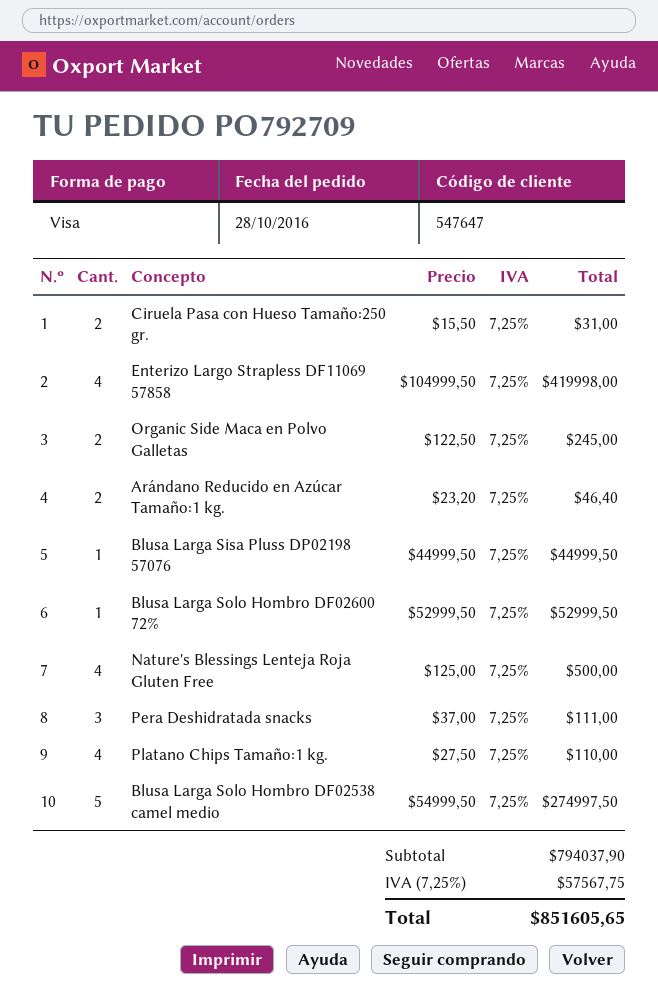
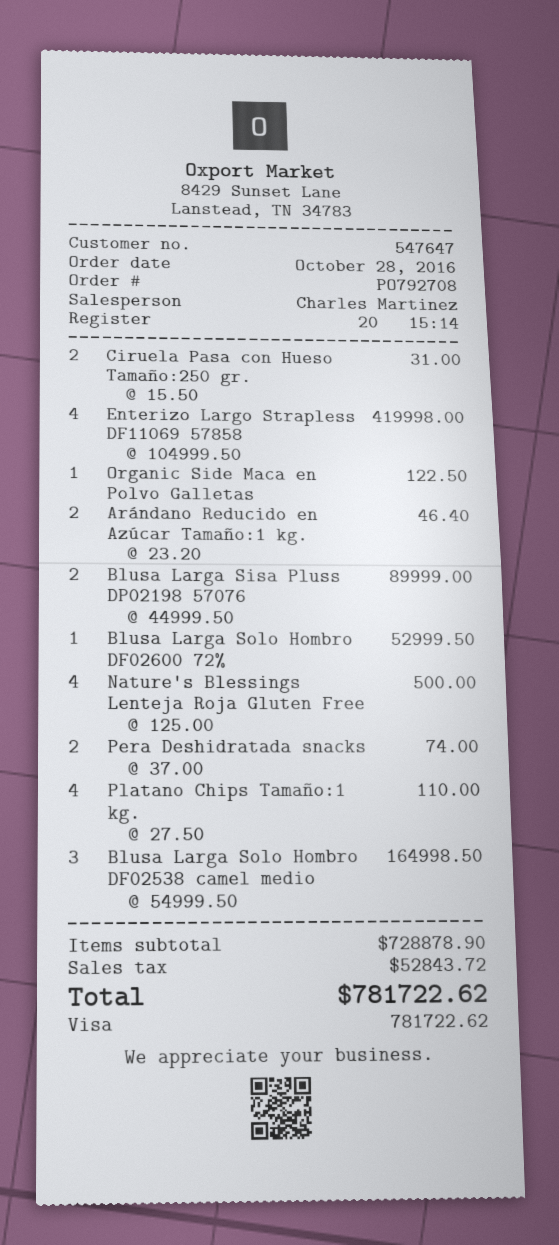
order number: PO792709 -> PO792708
Organic Side Maca en Polvo Galletas: 2 x 122.50 = 245.00 -> 1 x 122.50 = 122.50
Blusa Larga Sisa Pluss DP02198 57076: 1 x 44999.50 = 44999.50 -> 2 x 44999.50 = 89999.00
Pera Deshidratada snacks: 3 x 37.00 = 111.00 -> 2 x 37.00 = 74.00
Blusa Larga Solo Hombro DF02538 camel medio: 5 x 54999.50 = 274997.50 -> 3 x 54999.50 = 164998.50
subtotal: 794037.90 -> 728878.90
tax: 57567.75 -> 52843.72
total: 851605.65 -> 781722.62

